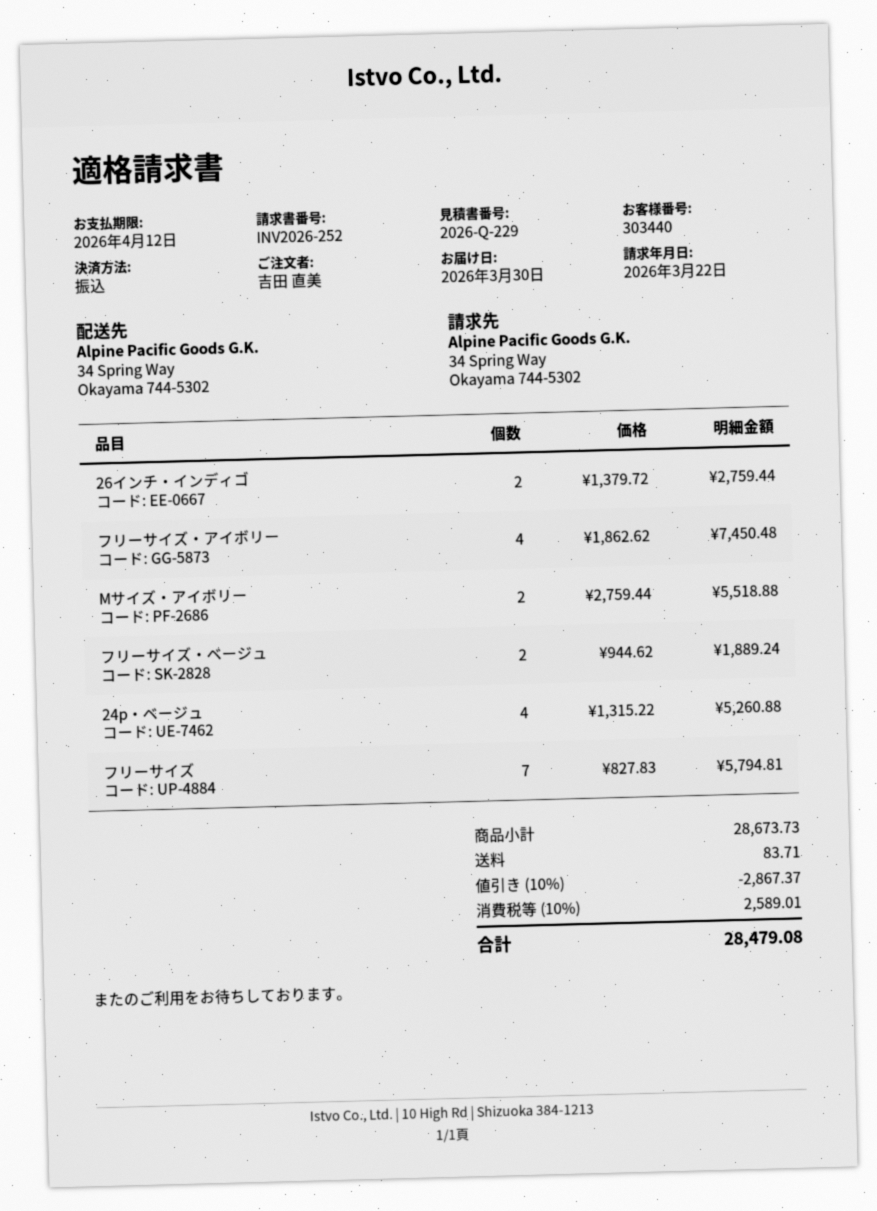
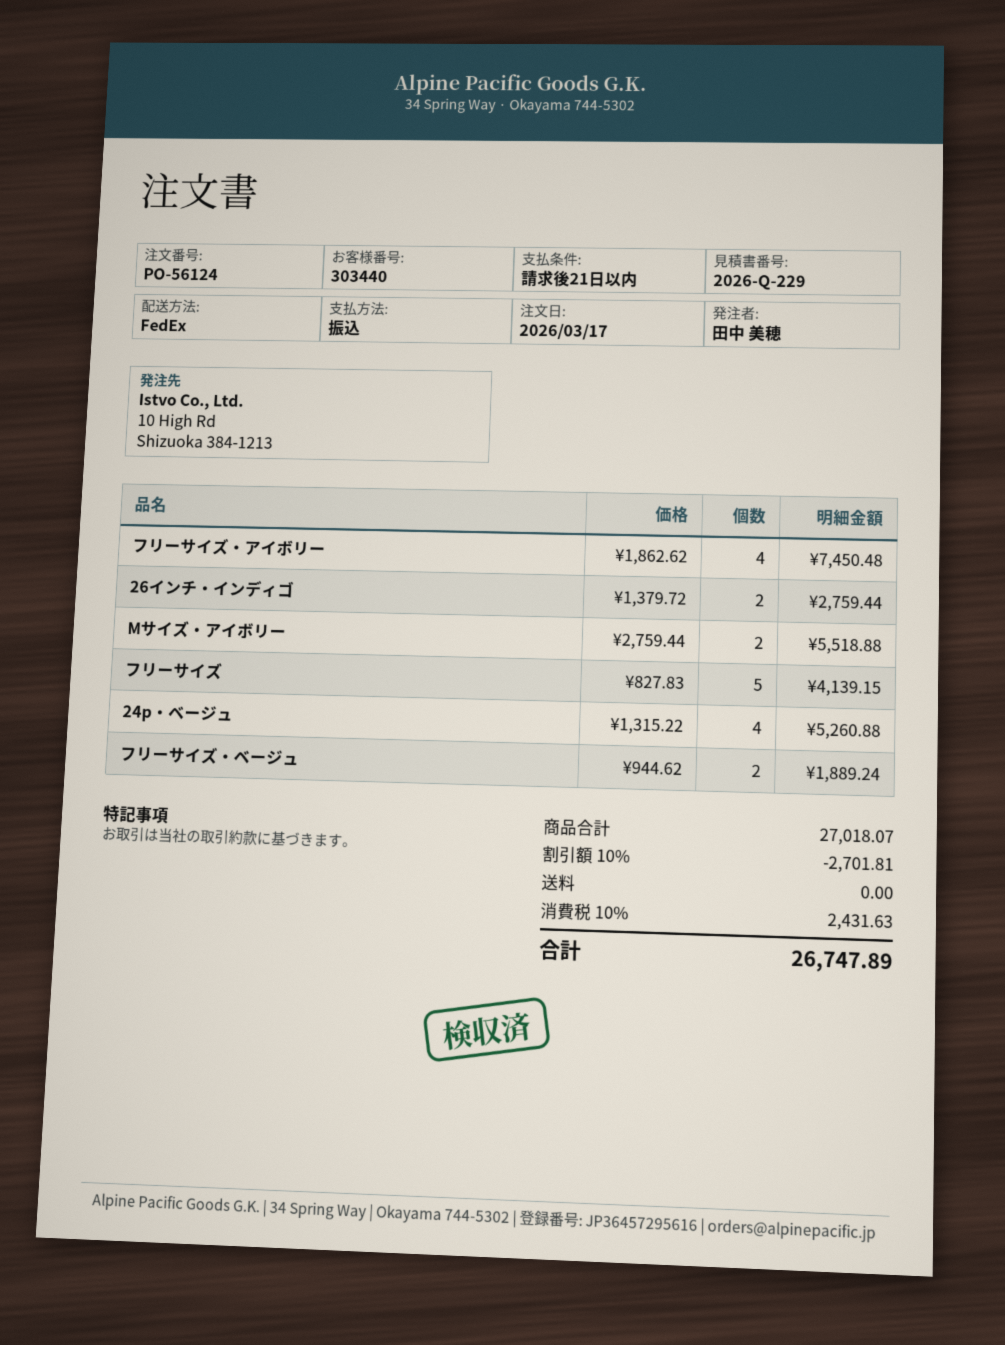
ordered by: 吉田 直美 -> 田中 美穂
フリーサイズ: 7 x 827.83 = 5794.81 -> 5 x 827.83 = 4139.15
subtotal: 28673.73 -> 27018.07
discount: 10% = 2867.37 -> 10% = 2701.81
shipping: 83.71 -> 0.00
tax: 10% = 2589.01 -> 10% = 2431.63
total: 28479.08 -> 26747.89

